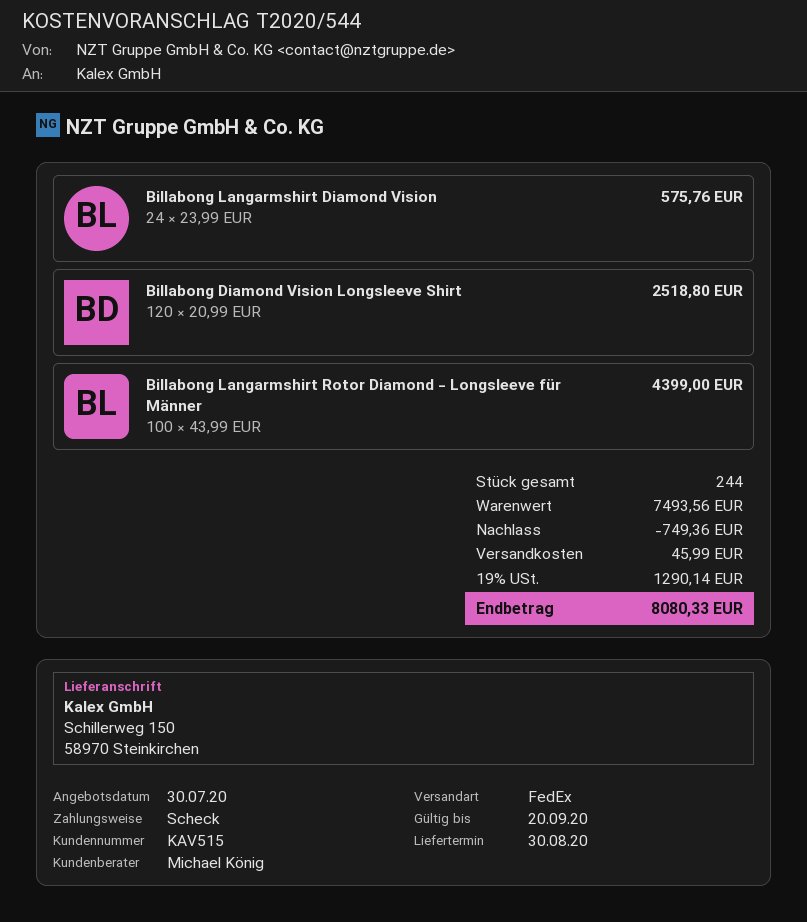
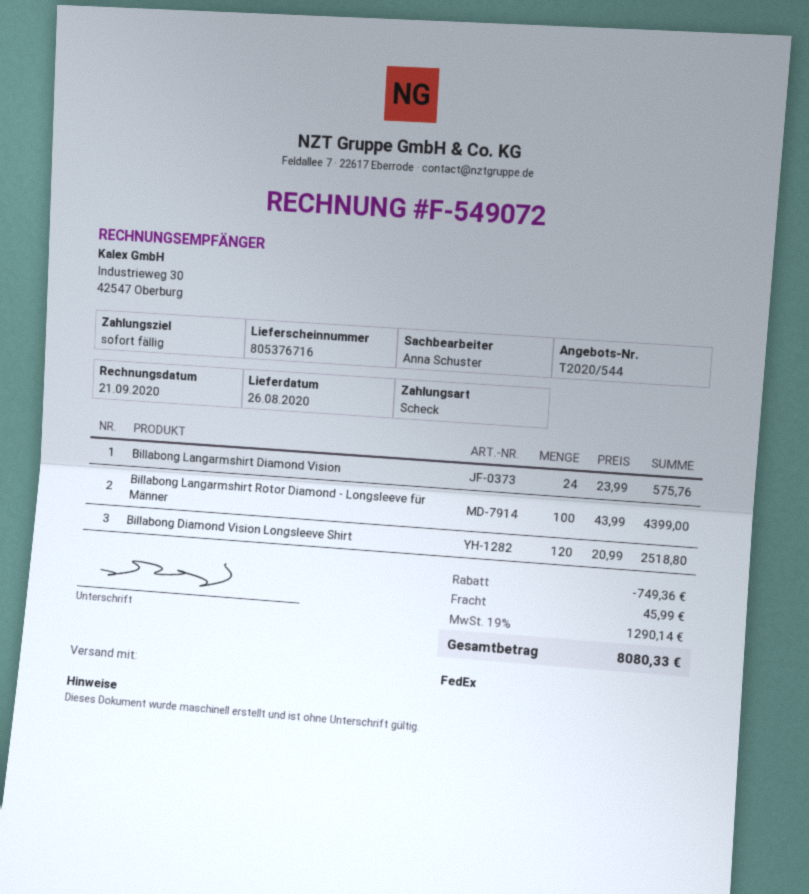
delivery date: 2020-08-30 -> 2020-08-26
sales rep: Michael König -> Anna Schuster

